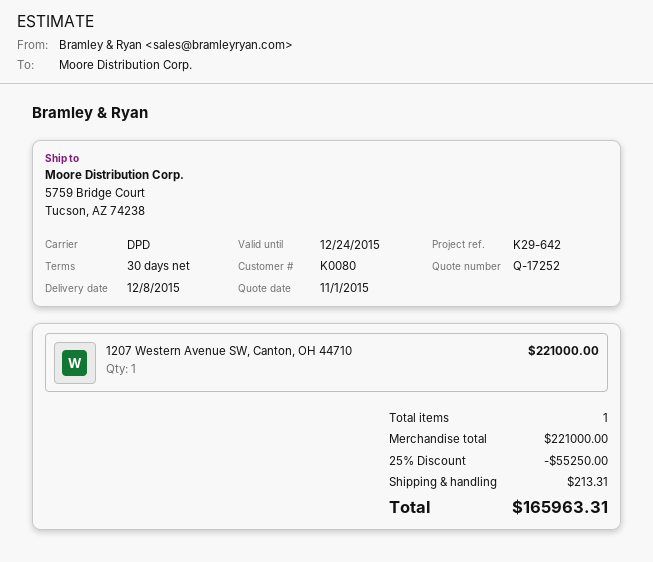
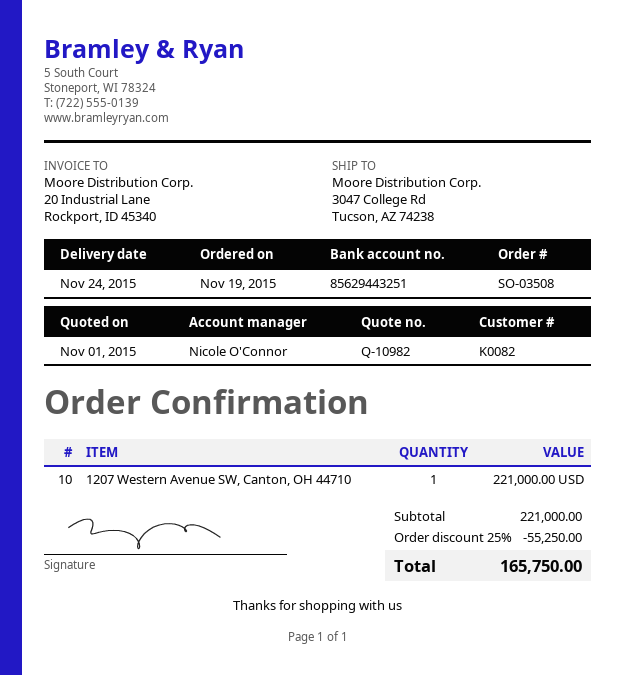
quote number: Q-17252 -> Q-10982
delivery date: 2015-12-08 -> 2015-11-24
customer number: K0080 -> K0082
ship to: 5759 Bridge Court, Tucson, AZ 74238 -> 3047 College Rd, Tucson, AZ 74238
shipping: 213.31 -> none
total: 165963.31 -> 165750.00

